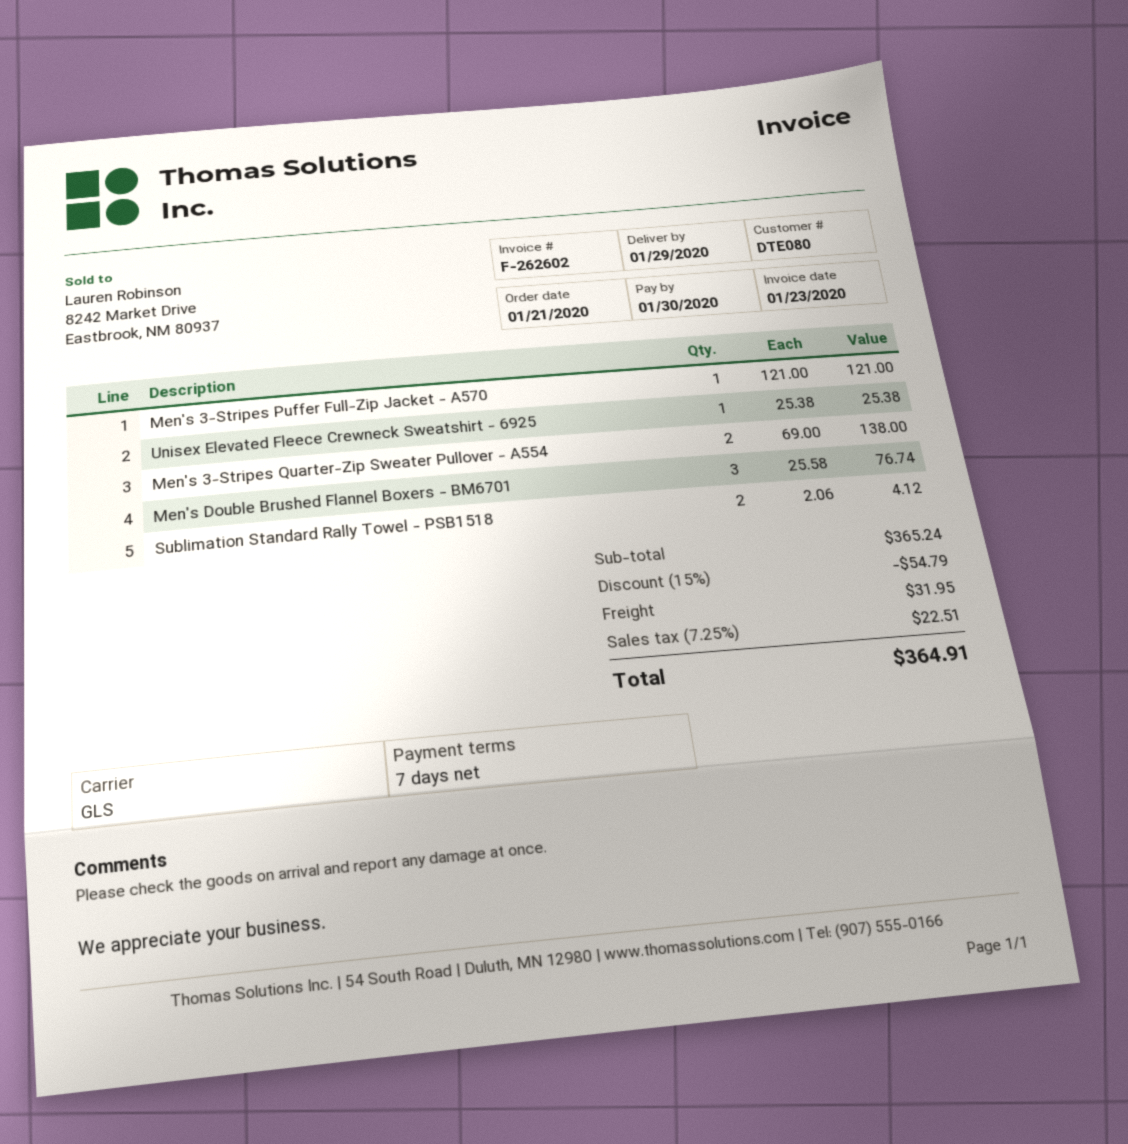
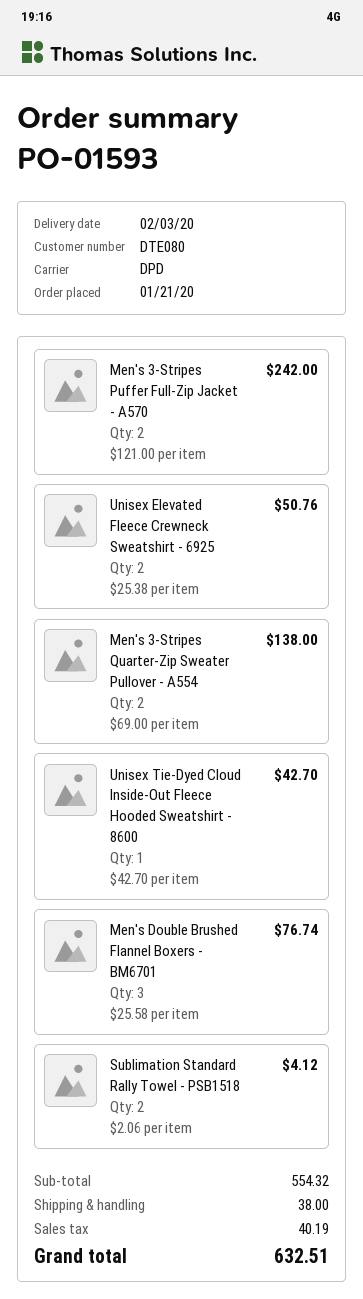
delivery date: 2020-01-29 -> 2020-02-03
shipping method: GLS -> DPD
Men's 3-Stripes Puffer Full-Zip Jacket - A570: 1 x 121.00 = 121.00 -> 2 x 121.00 = 242.00
Unisex Elevated Fleece Crewneck Sweatshirt - 6925: 1 x 25.38 = 25.38 -> 2 x 25.38 = 50.76
Unisex Tie-Dyed Cloud Inside-Out Fleece Hooded Sweatshirt - 8600: none -> 1 x 42.70 = 42.70
subtotal: 365.24 -> 554.32
discount: 15% = 54.79 -> none
shipping: 31.95 -> 38.00
tax: 22.51 -> 40.19
total: 364.91 -> 632.51

